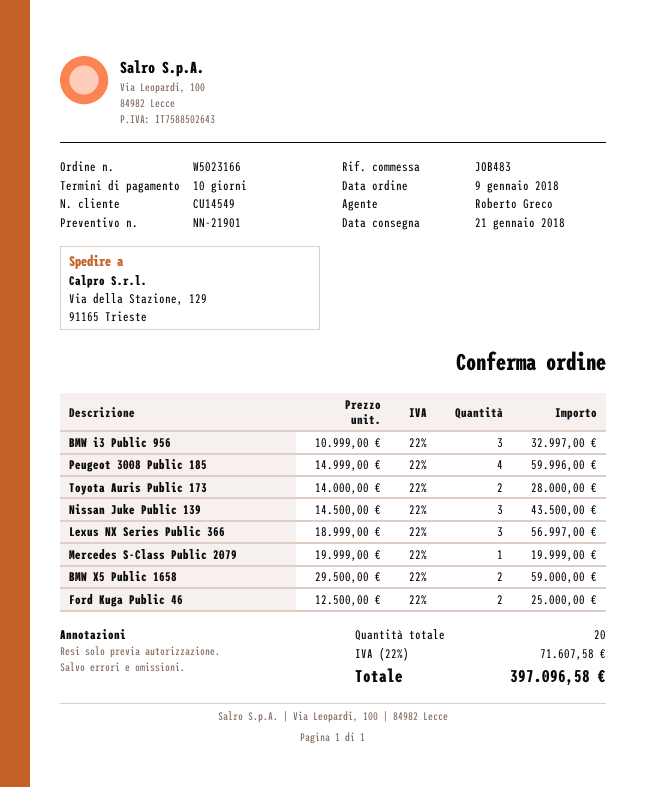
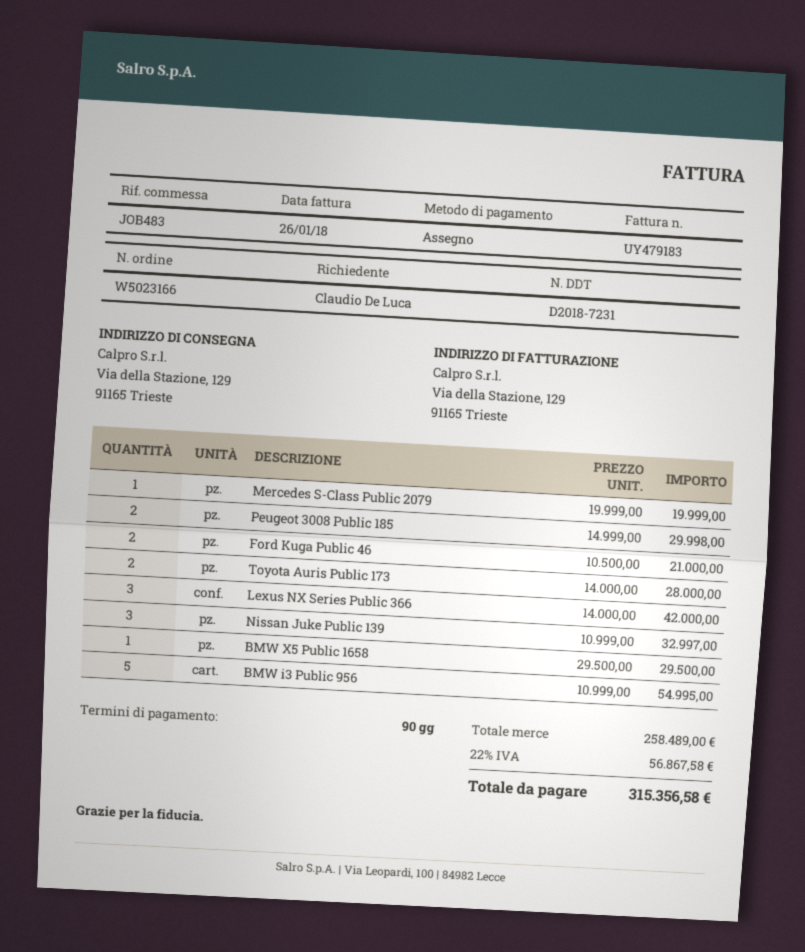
payment terms: 10 days -> 90 days
BMW i3 Public 956: 3 x 10999.00 = 32997.00 -> 5 x 10999.00 = 54995.00
Peugeot 3008 Public 185: 4 x 14999.00 = 59996.00 -> 2 x 14999.00 = 29998.00
Nissan Juke Public 139: 3 x 14500.00 = 43500.00 -> 3 x 10999.00 = 32997.00
Lexus NX Series Public 366: 3 x 18999.00 = 56997.00 -> 3 x 14000.00 = 42000.00
BMW X5 Public 1658: 2 x 29500.00 = 59000.00 -> 1 x 29500.00 = 29500.00
Ford Kuga Public 46: 2 x 12500.00 = 25000.00 -> 2 x 10500.00 = 21000.00
tax: 22% = 71607.58 -> 22% = 56867.58
total: 397096.58 -> 315356.58

